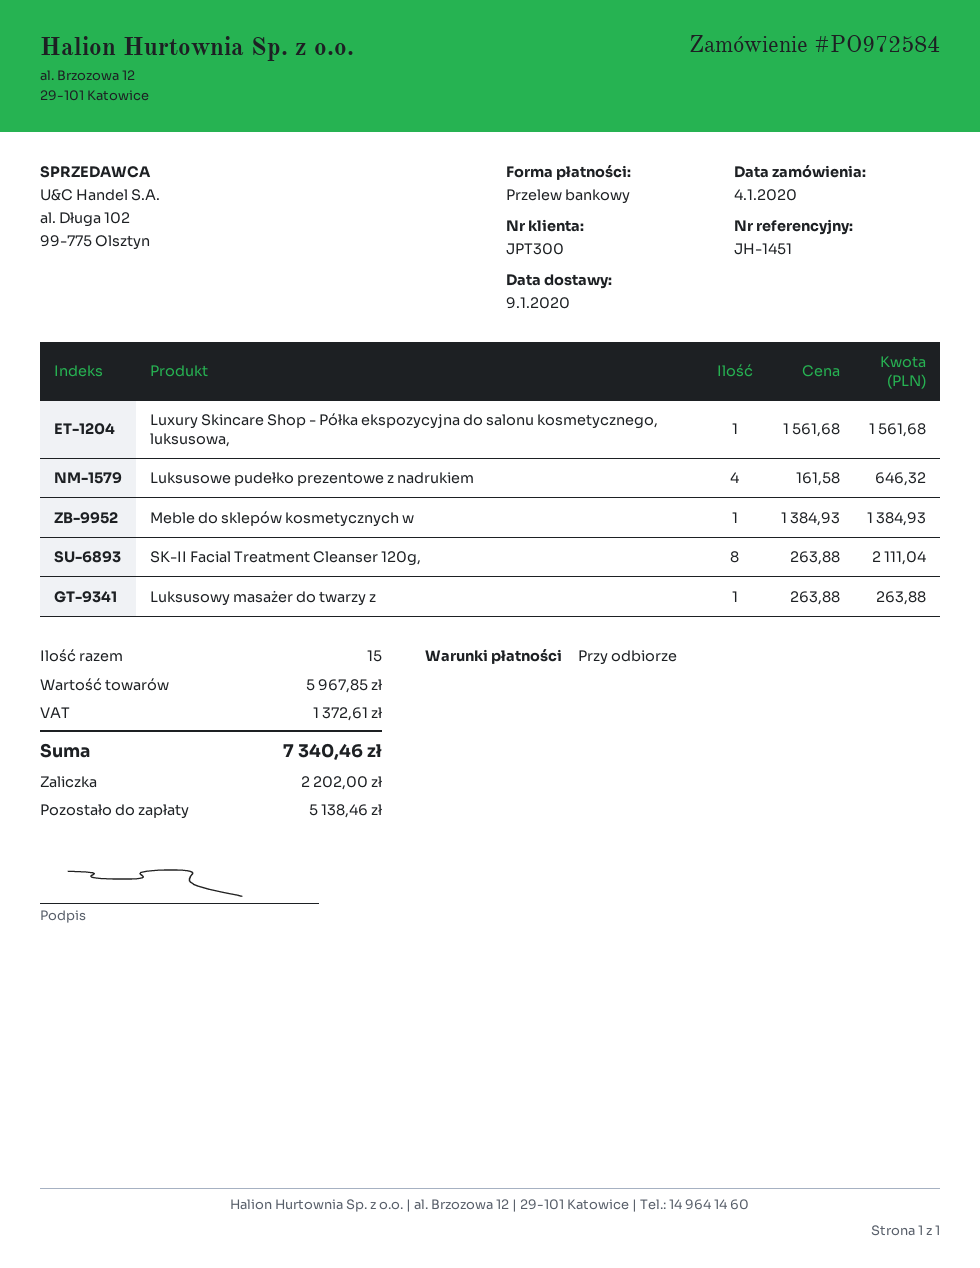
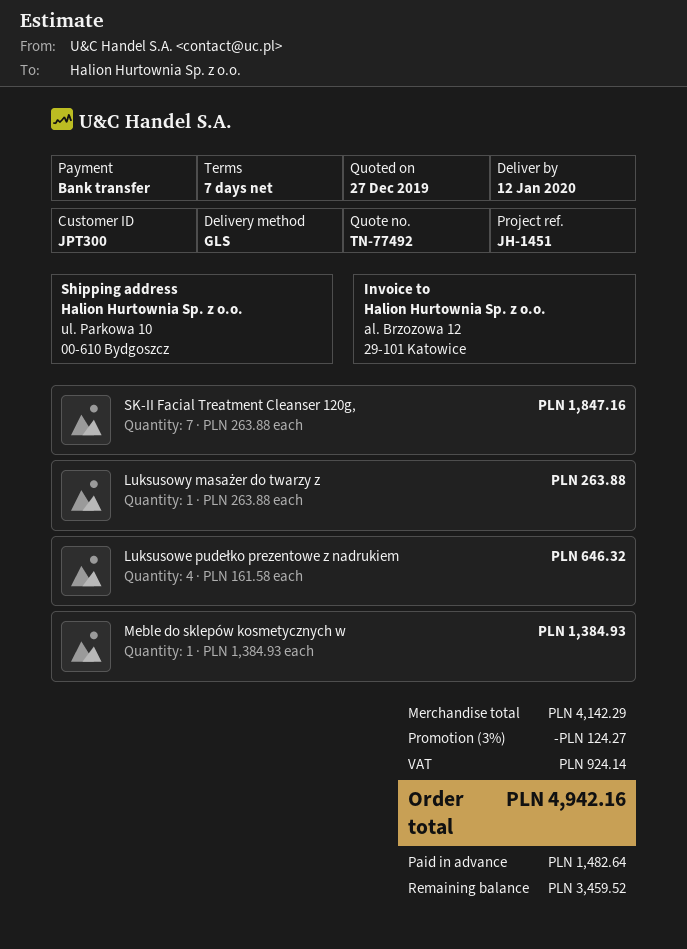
delivery date: 2020-01-09 -> 2020-01-12
payment terms: on receipt -> 7 days
Luxury Skincare Shop - Półka ekspozycyjna do salonu kosmetycznego, luksusowa,: 1 x 1561.68 = 1561.68 -> none
SK-II Facial Treatment Cleanser 120g,: 8 x 263.88 = 2111.04 -> 7 x 263.88 = 1847.16
subtotal: 5967.85 -> 4142.29
discount: none -> 3% = 124.27
tax: 1372.61 -> 924.14
total: 7340.46 -> 4942.16
deposit: 2202.00 -> 1482.64
balance: 5138.46 -> 3459.52

